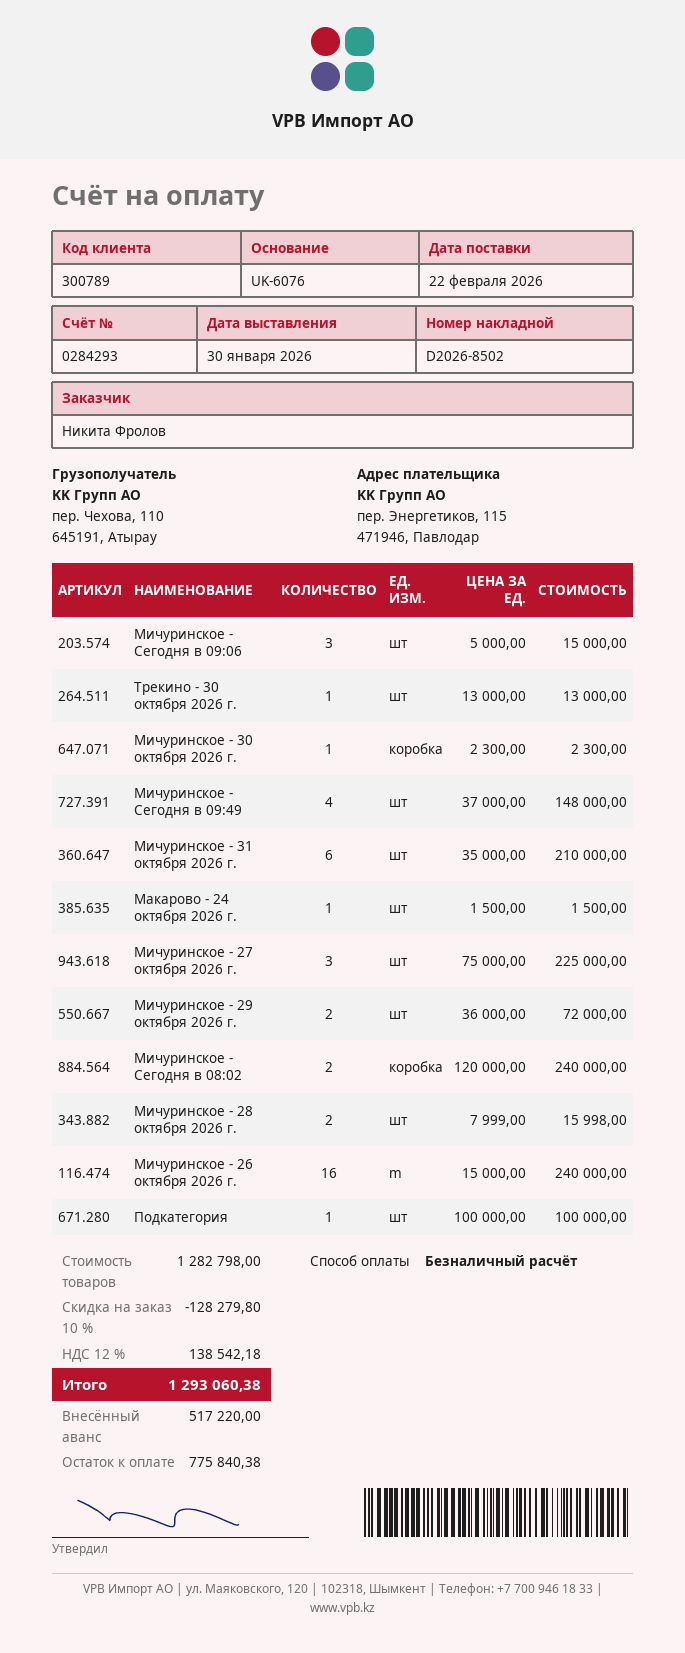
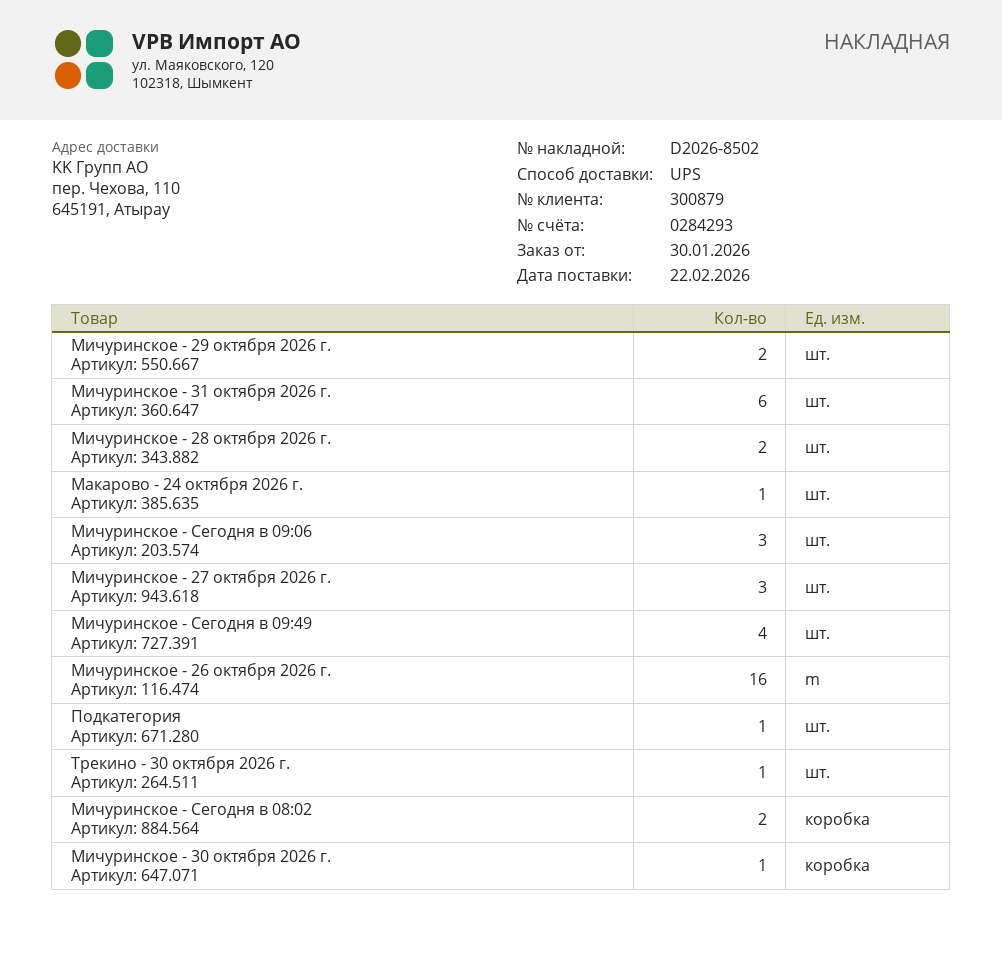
customer number: 300789 -> 300879

